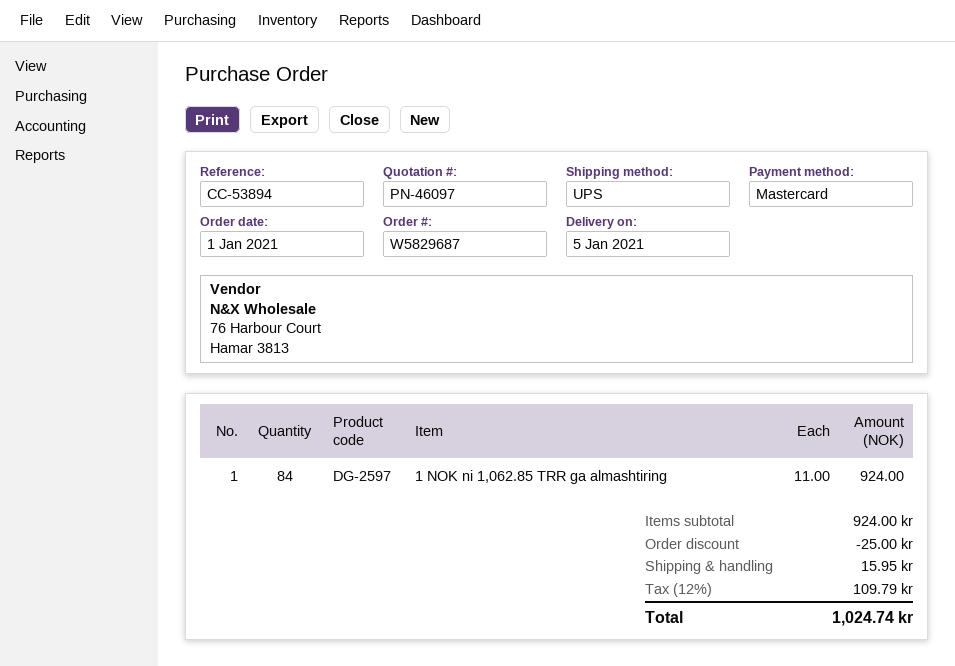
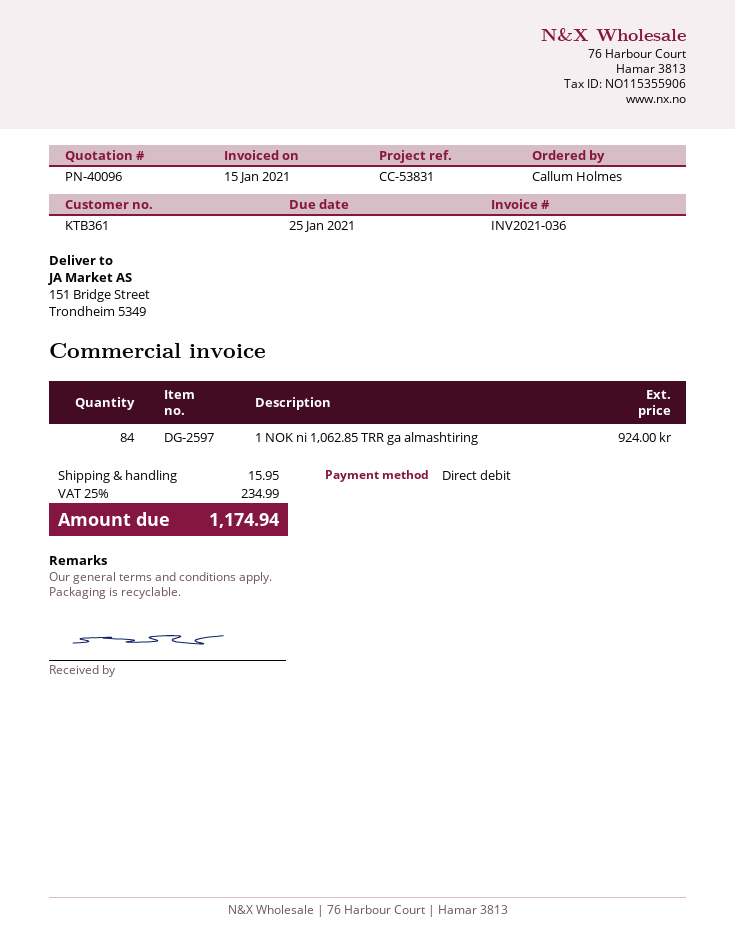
quote number: PN-46097 -> PN-40096
reference: CC-53894 -> CC-53831
payment method: Mastercard -> direct debit
discount: 25.00 -> none
tax: 12% = 109.79 -> 25% = 234.99
total: 1024.74 -> 1174.94

